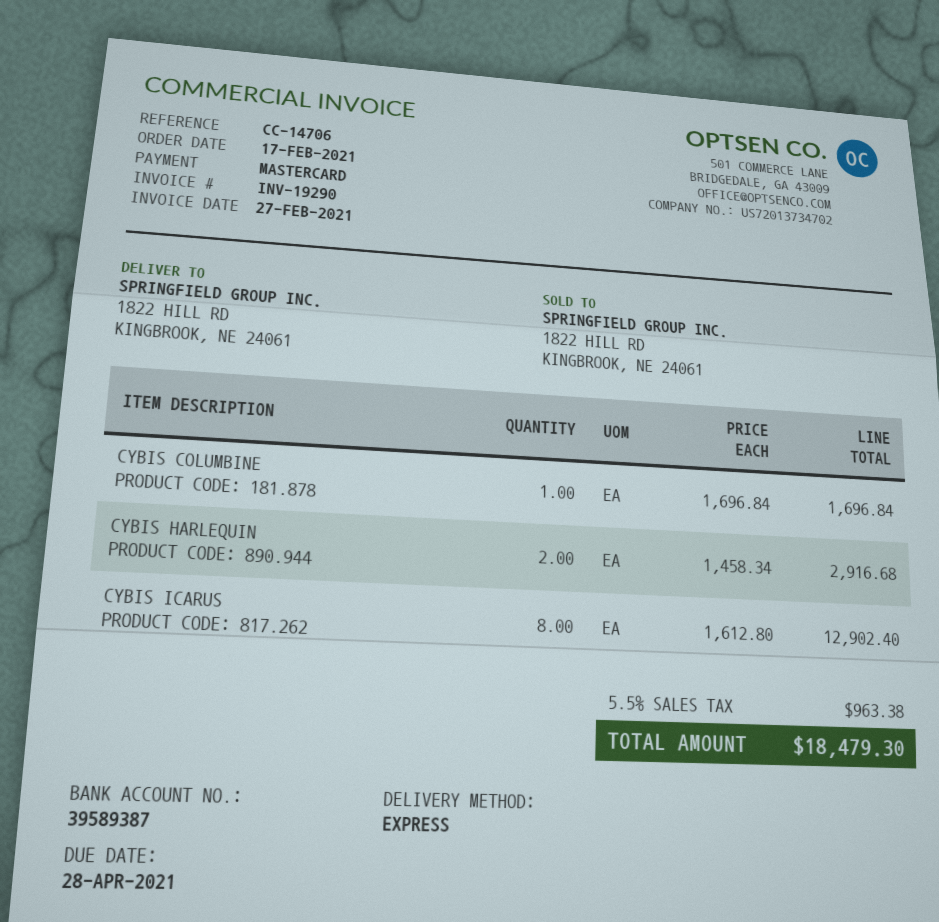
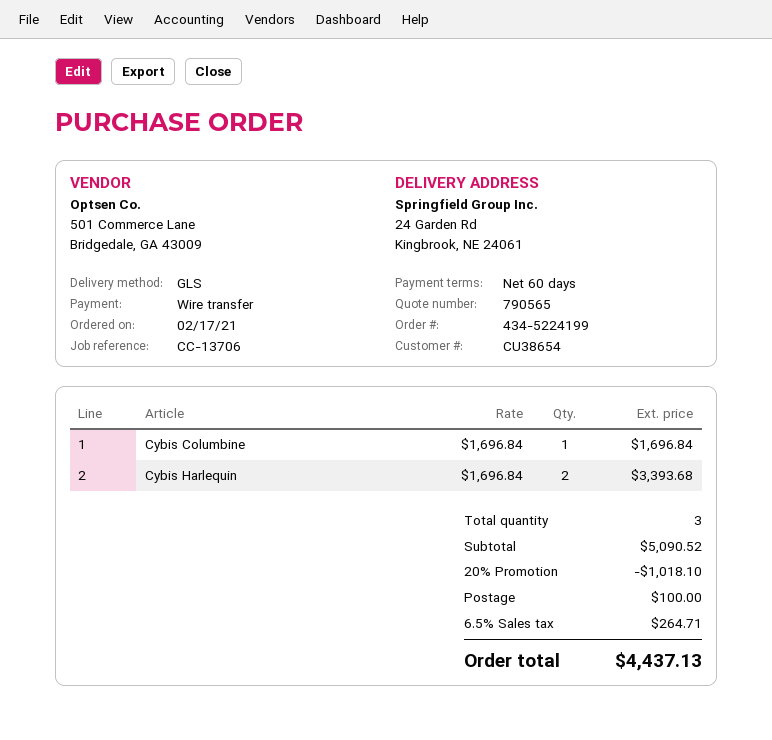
reference: CC-14706 -> CC-13706
payment method: Mastercard -> bank transfer
shipping method: express -> GLS
ship to: 1822 HILL RD, KINGBROOK, NE 24061 -> 24 Garden Rd, Kingbrook, NE 24061
CYBIS HARLEQUIN: 2 x 1458.34 = 2916.68 -> 2 x 1696.84 = 3393.68
CYBIS ICARUS: 8 x 1612.80 = 12902.40 -> none
discount: none -> 20% = 1018.10
shipping: none -> 100.00
tax: 5.5% = 963.38 -> 6.5% = 264.71
total: 18479.30 -> 4437.13

